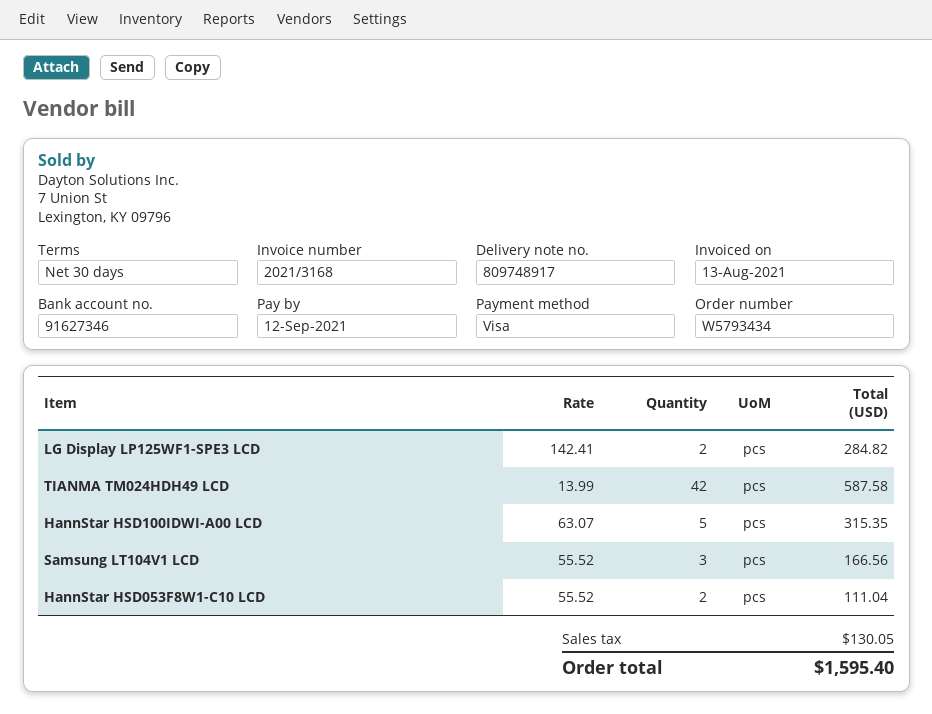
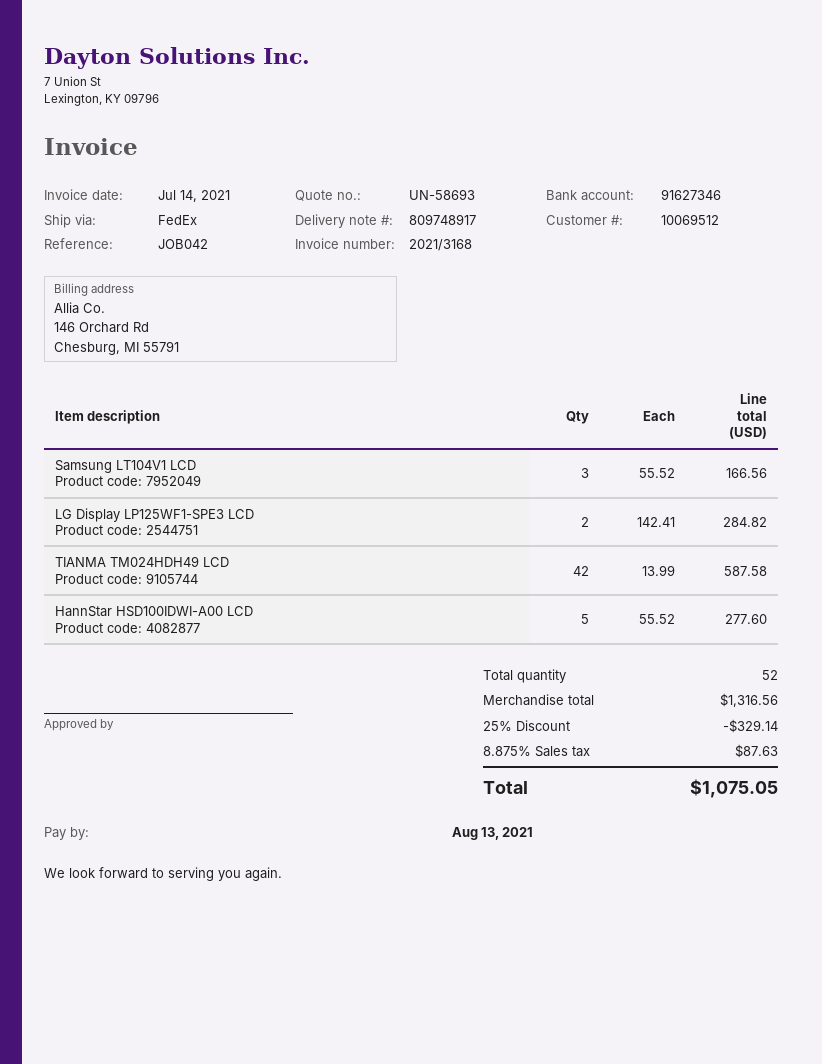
invoice date: 2021-08-13 -> 2021-07-14
due date: 2021-09-12 -> 2021-08-13
HannStar HSD100IDWI-A00 LCD: 5 x 63.07 = 315.35 -> 5 x 55.52 = 277.60
HannStar HSD053F8W1-C10 LCD: 2 x 55.52 = 111.04 -> none
discount: none -> 25% = 329.14
tax: 130.05 -> 87.63
total: 1595.40 -> 1075.05

